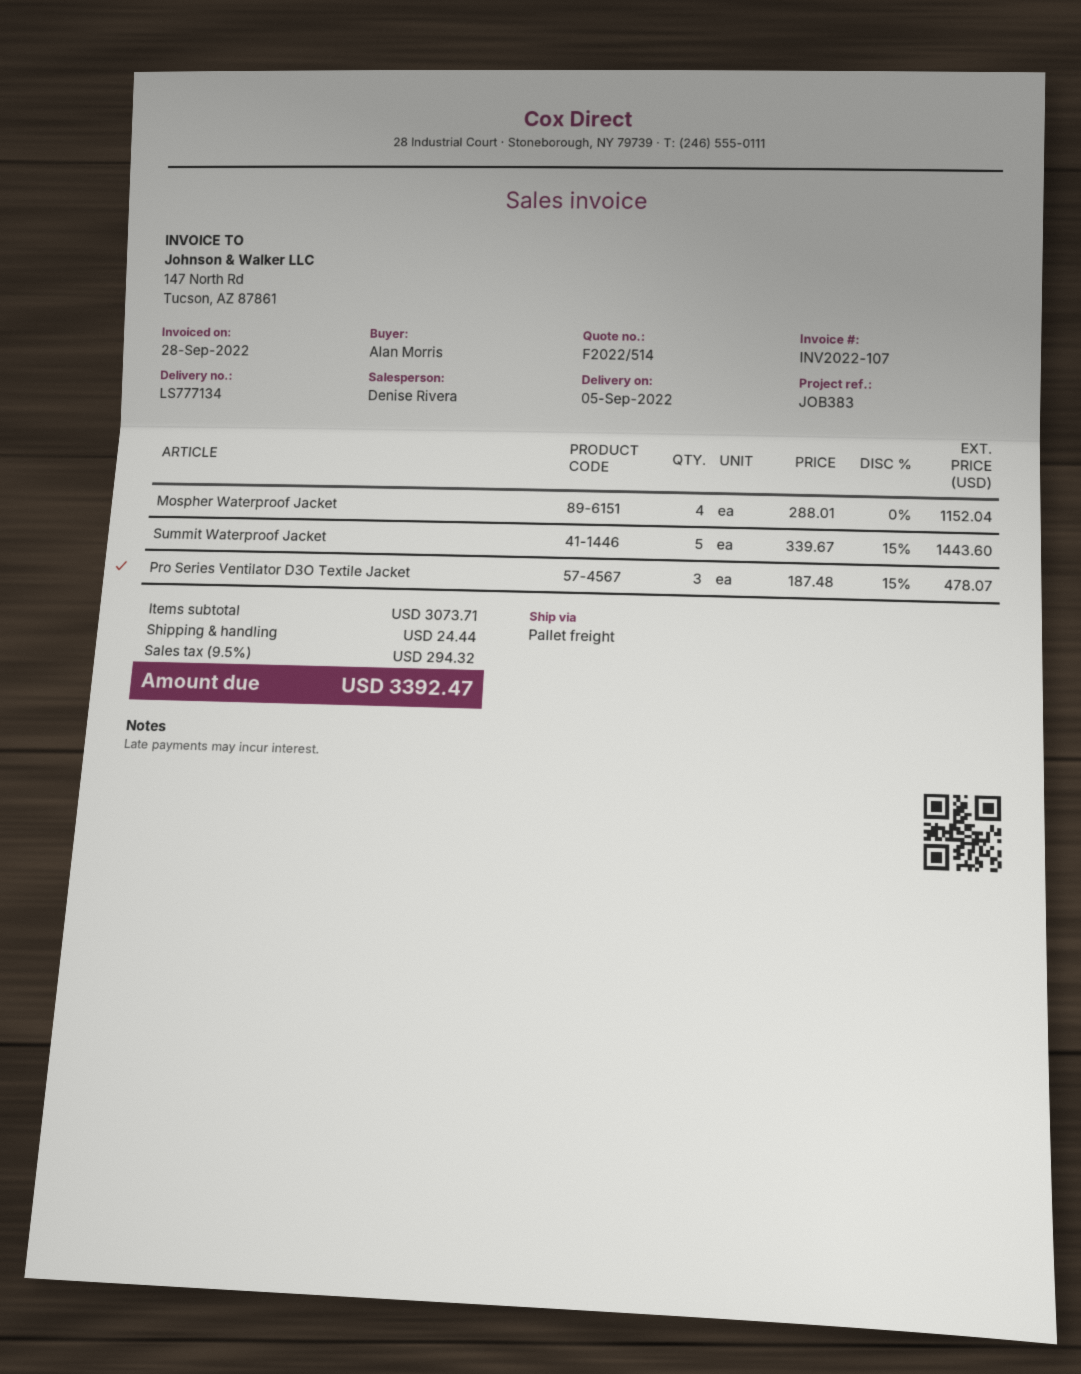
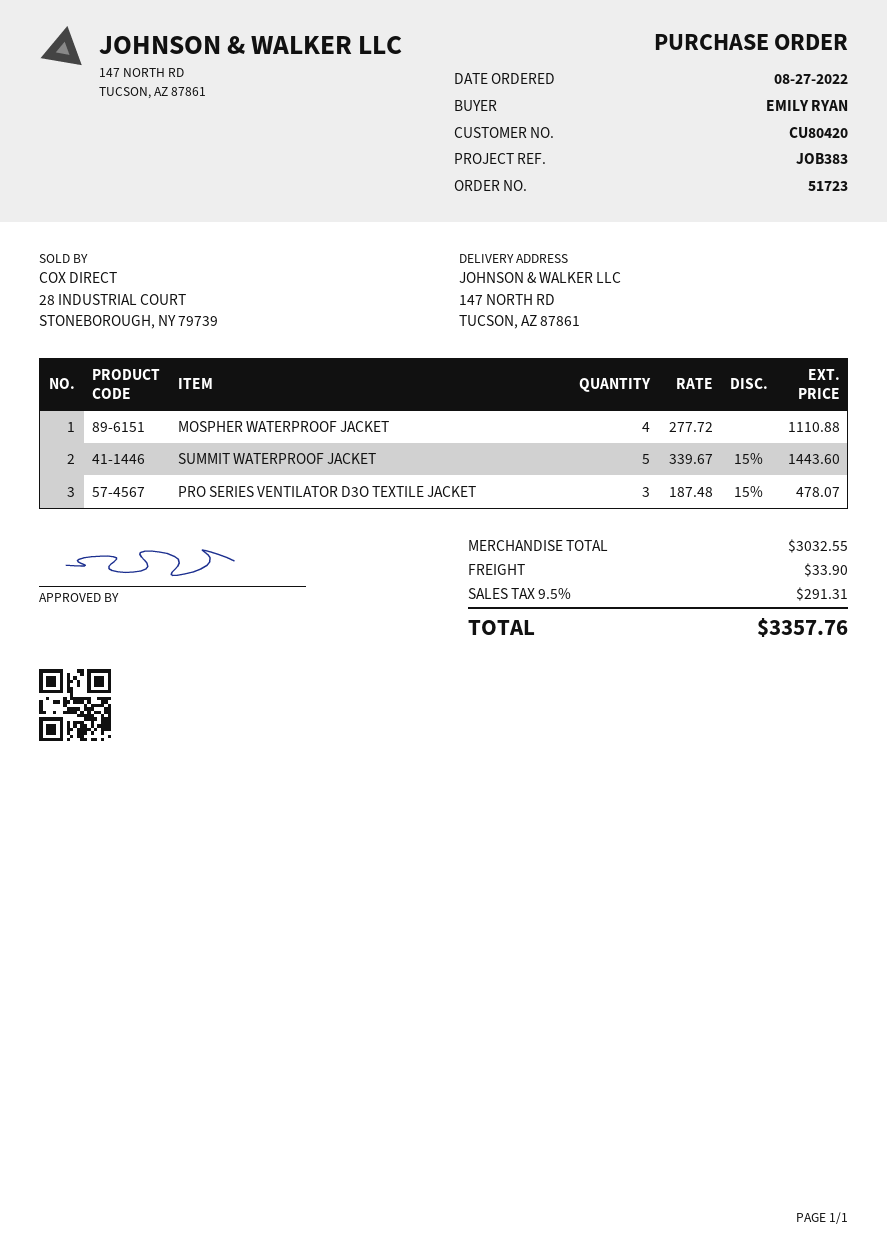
ordered by: Alan Morris -> EMILY RYAN
Mospher Waterproof Jacket: 4 x 288.01 = 1152.04 -> 4 x 277.72 = 1110.88
subtotal: 3073.71 -> 3032.55
shipping: 24.44 -> 33.90
tax: 9.5% = 294.32 -> 9.5% = 291.31
total: 3392.47 -> 3357.76

